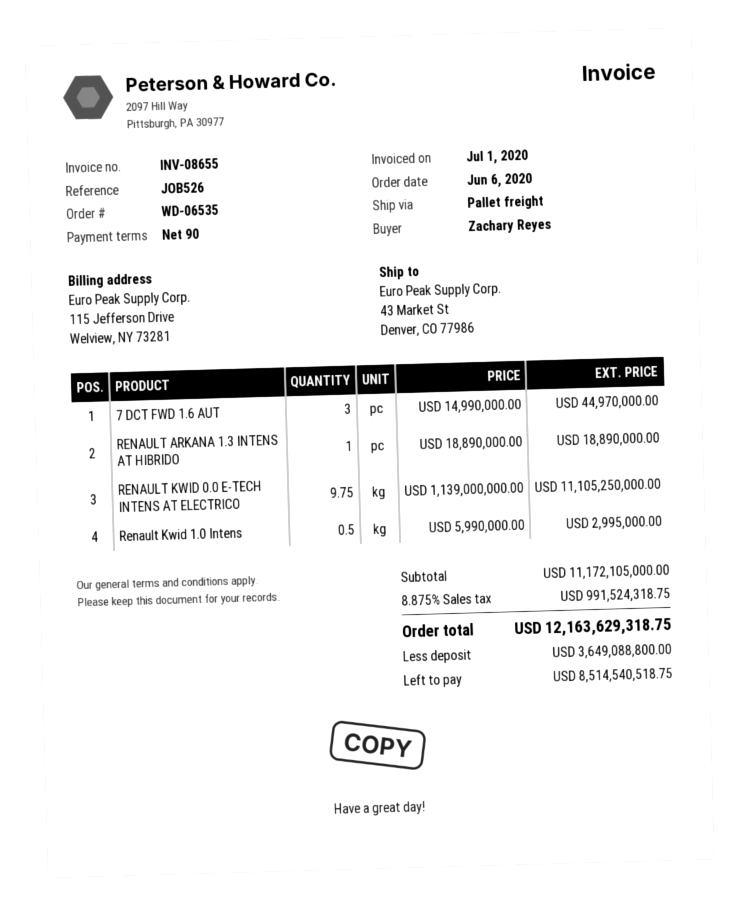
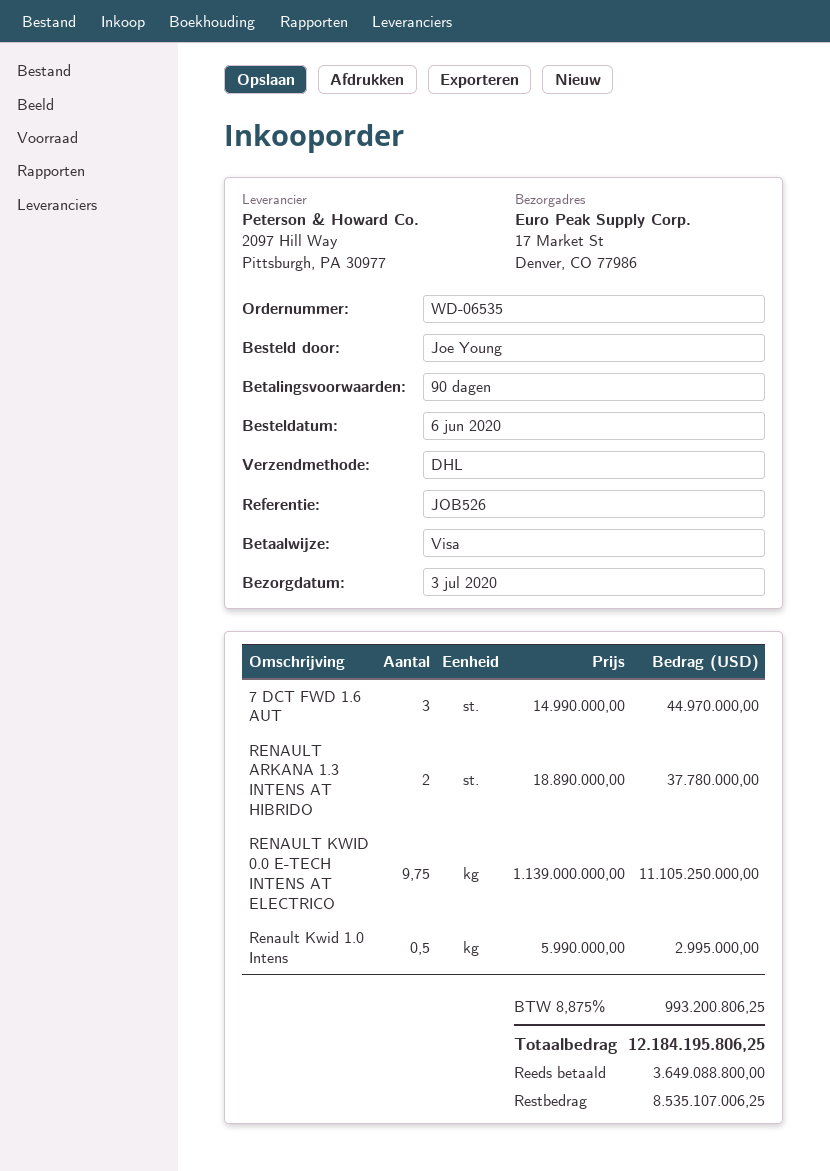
ordered by: Zachary Reyes -> Joe Young
shipping method: pallet freight -> DHL
ship to: 43 Market St, Denver, CO 77986 -> 17 Market St, Denver, CO 77986
RENAULT ARKANA 1.3 INTENS AT HIBRIDO: 1 x 18890000.00 = 18890000.00 -> 2 x 18890000.00 = 37780000.00
tax: 8.875% = 991524318.75 -> 8.875% = 993200806.25
total: 12163629318.75 -> 12184195806.25
balance: 8514540518.75 -> 8535107006.25

